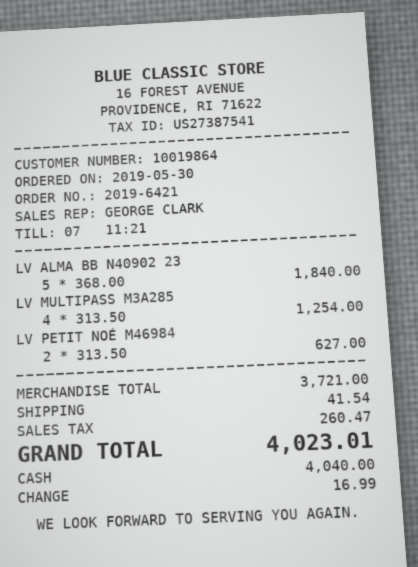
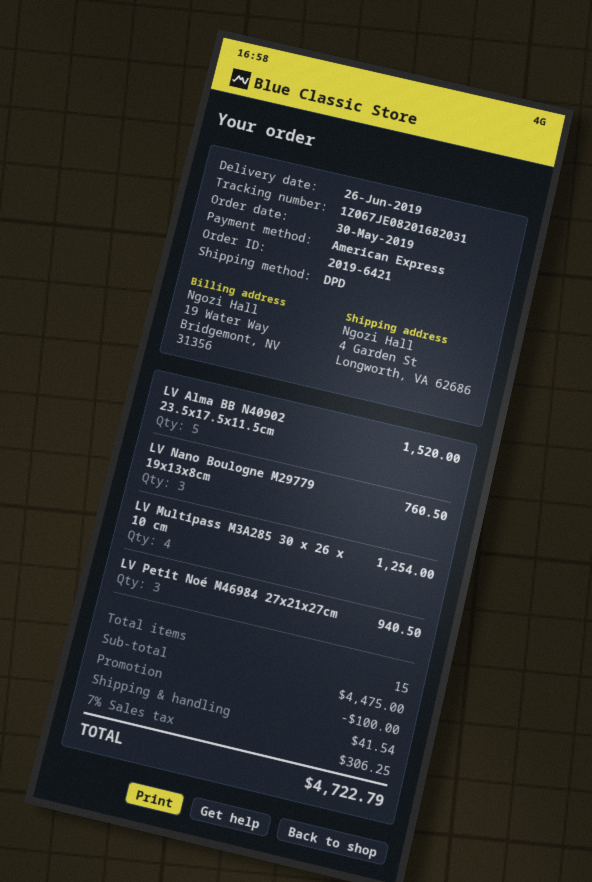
payment method: cash -> American Express
LV ALMA BB N40902 23: 5 for 1840.00 -> 5 for 1520.00
LV PETIT NOÉ M46984: 2 for 627.00 -> 3 for 940.50
LV Nano Boulogne M29779 19x13x8cm: none -> 3 for 760.50
subtotal: 3721.00 -> 4475.00
discount: none -> 100.00
tax: 260.47 -> 306.25
total: 4023.01 -> 4722.79

